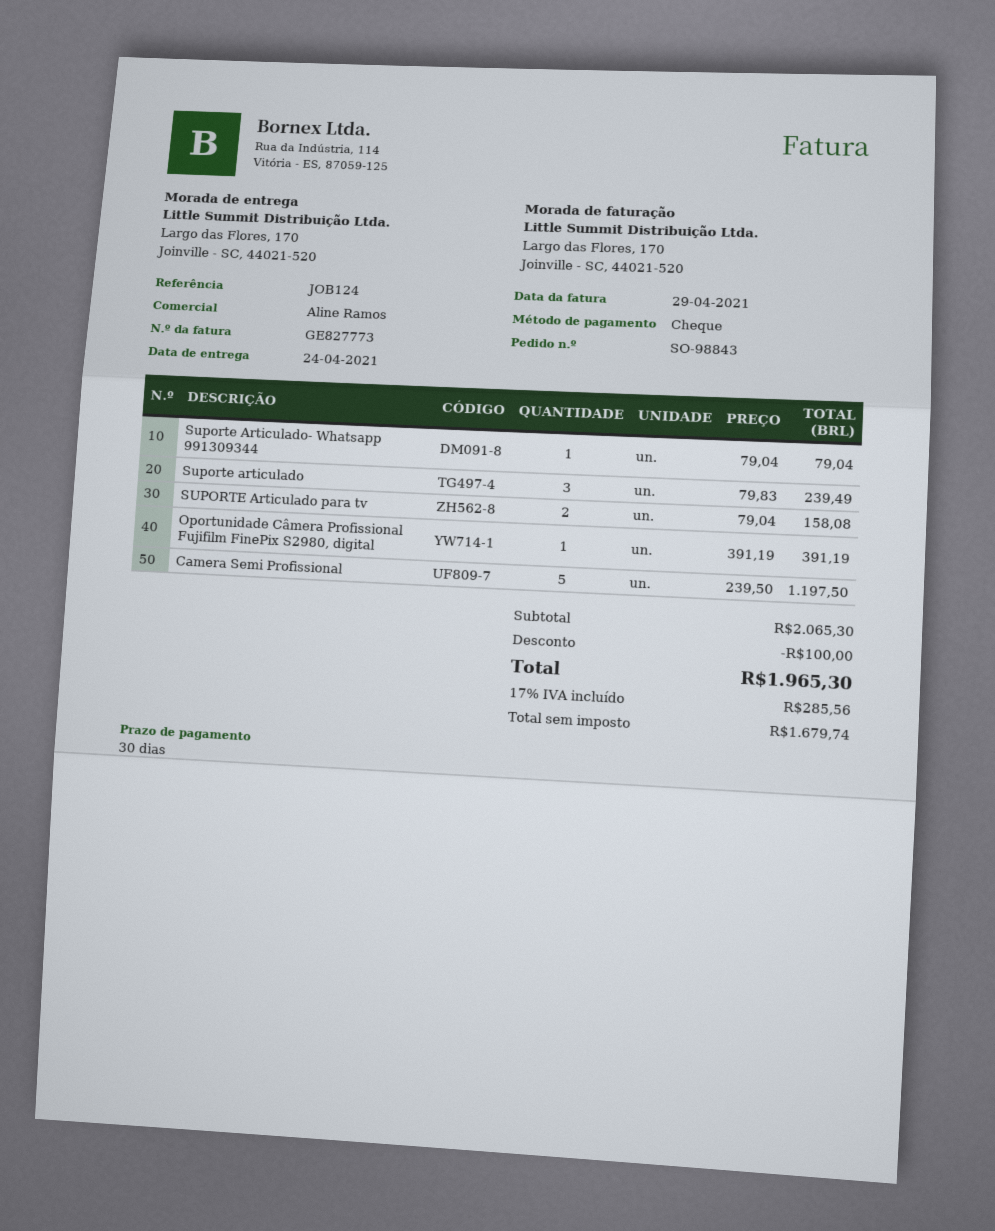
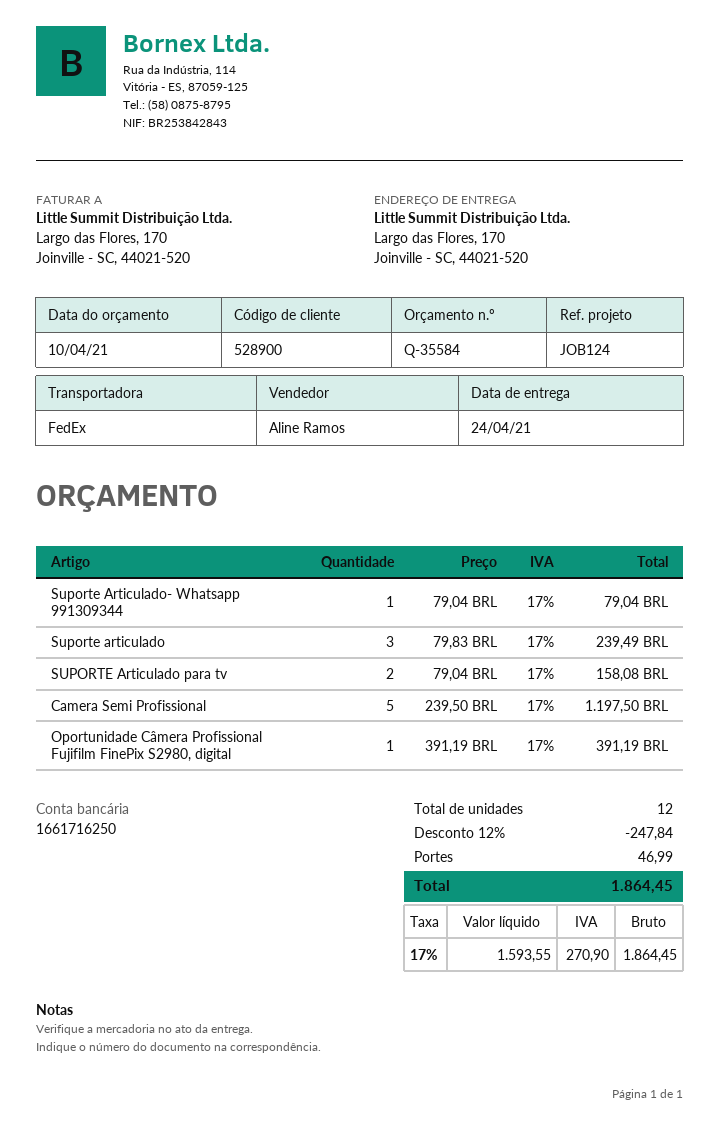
discount: 100.00 -> 247.84
shipping: none -> 46.99
net: 1679.74 -> 1593.55
tax: 17% = 285.56 -> 17% = 270.90
total: 1965.30 -> 1864.45

